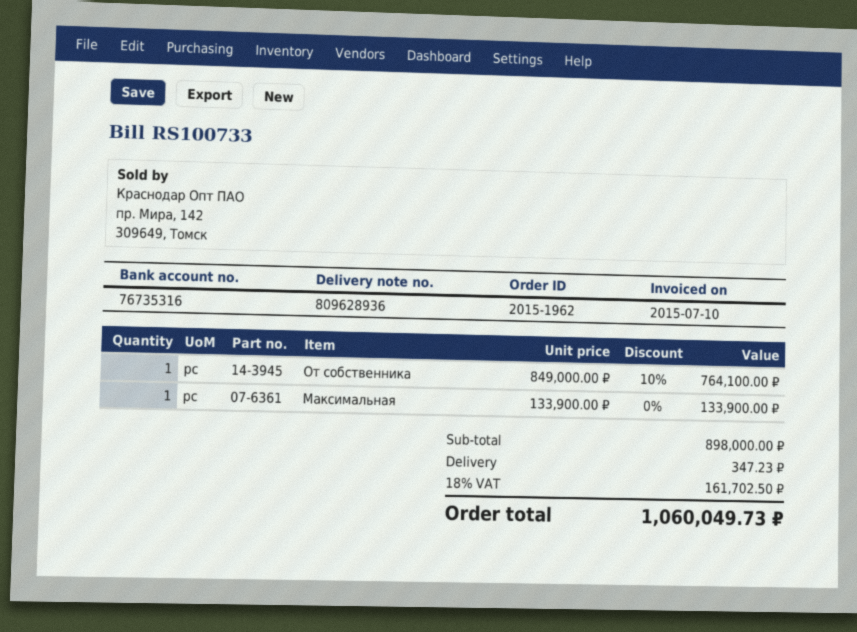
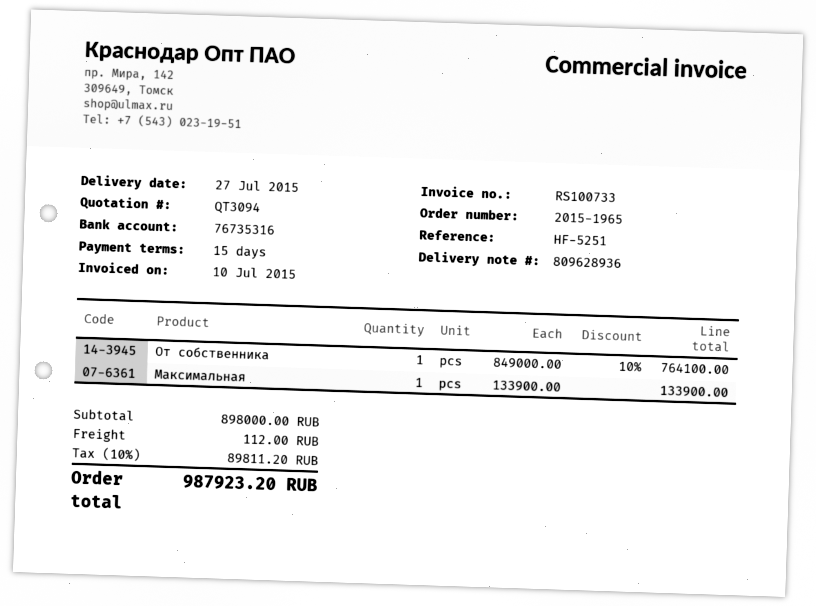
order number: 2015-1962 -> 2015-1965
shipping: 347.23 -> 112.00
tax: 18% = 161702.50 -> 10% = 89811.20
total: 1060049.73 -> 987923.20

